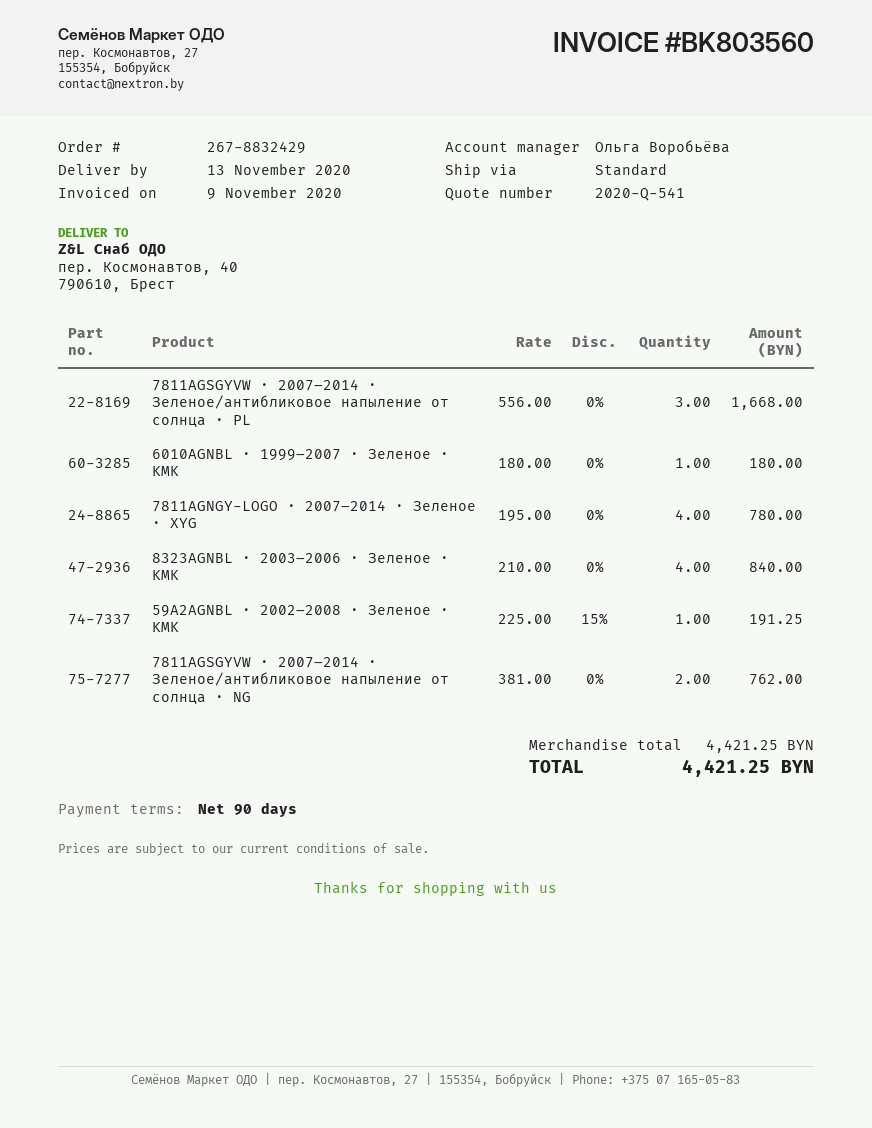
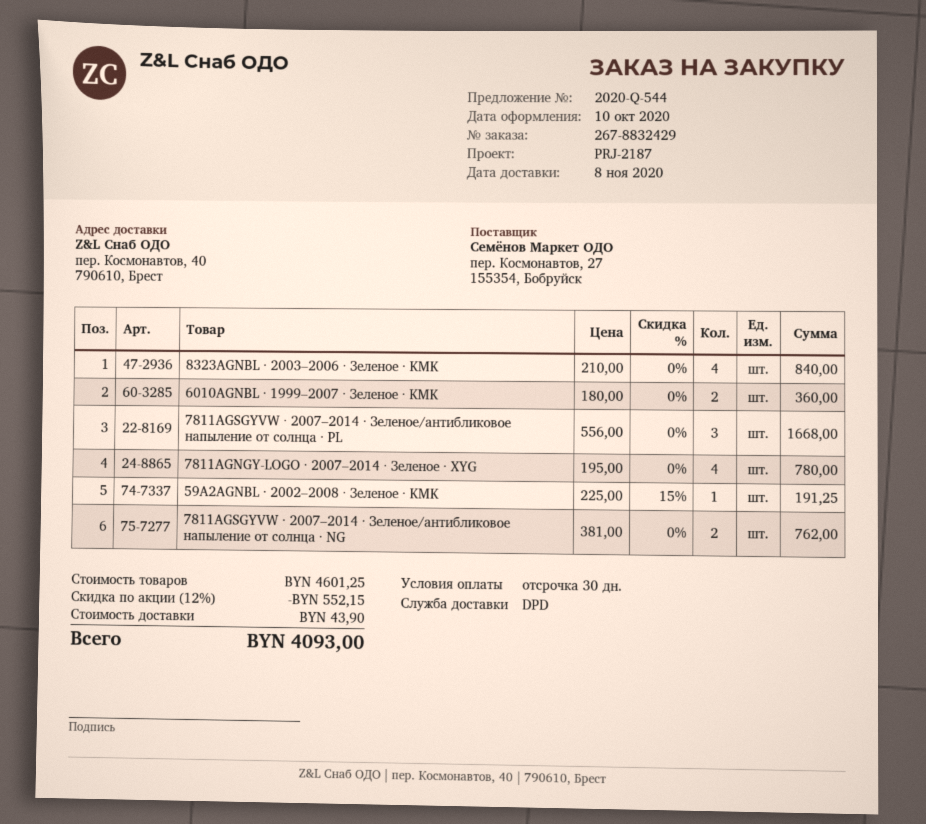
quote number: 2020-Q-541 -> 2020-Q-544
delivery date: 2020-11-13 -> 2020-11-08
payment terms: 90 days -> 30 days
shipping method: standard -> DPD
6010AGNBL · 1999–2007 · Зеленое · KMK: 1 x 180.00 = 180.00 -> 2 x 180.00 = 360.00
subtotal: 4421.25 -> 4601.25
discount: none -> 12% = 552.15
shipping: none -> 43.90
total: 4421.25 -> 4093.00

